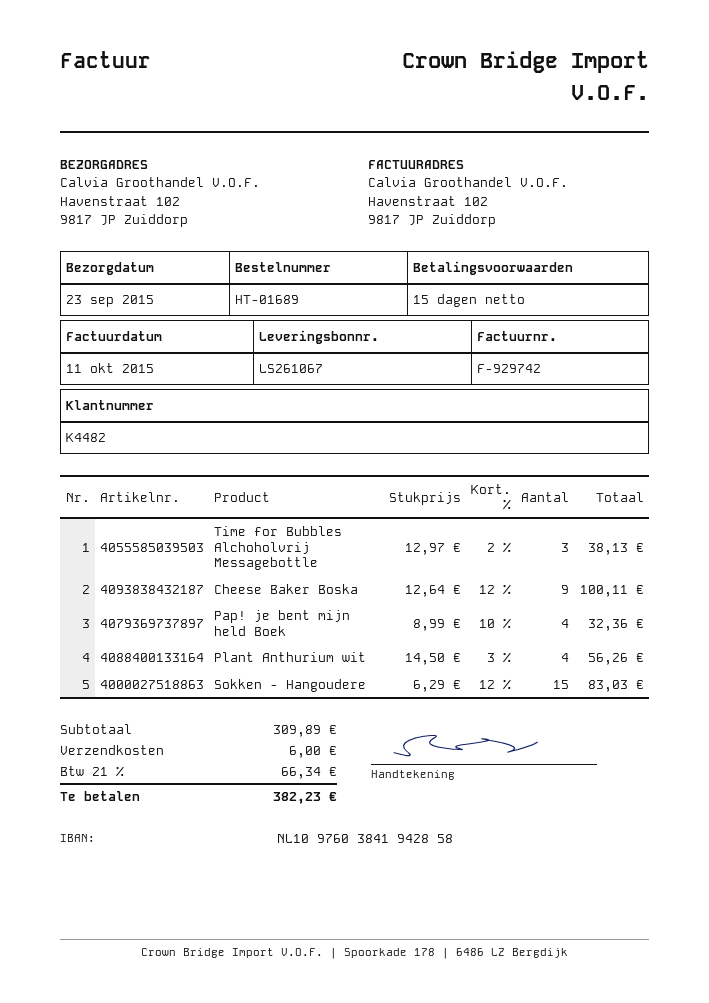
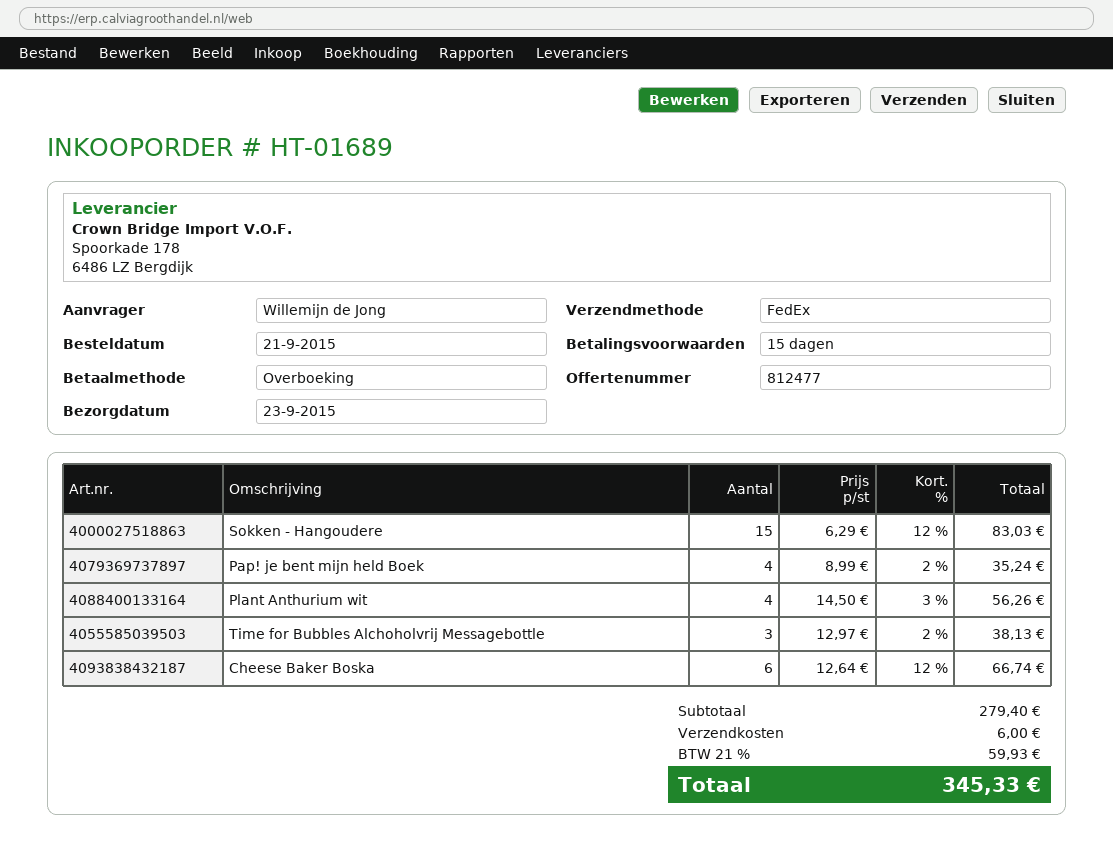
Cheese Baker Boska: 9 x 12.64 - 12% = 100.11 -> 6 x 12.64 - 12% = 66.74
Pap! je bent mijn held Boek: 4 x 8.99 - 10% = 32.36 -> 4 x 8.99 - 2% = 35.24
subtotal: 309.89 -> 279.40
tax: 21% = 66.34 -> 21% = 59.93
total: 382.23 -> 345.33

